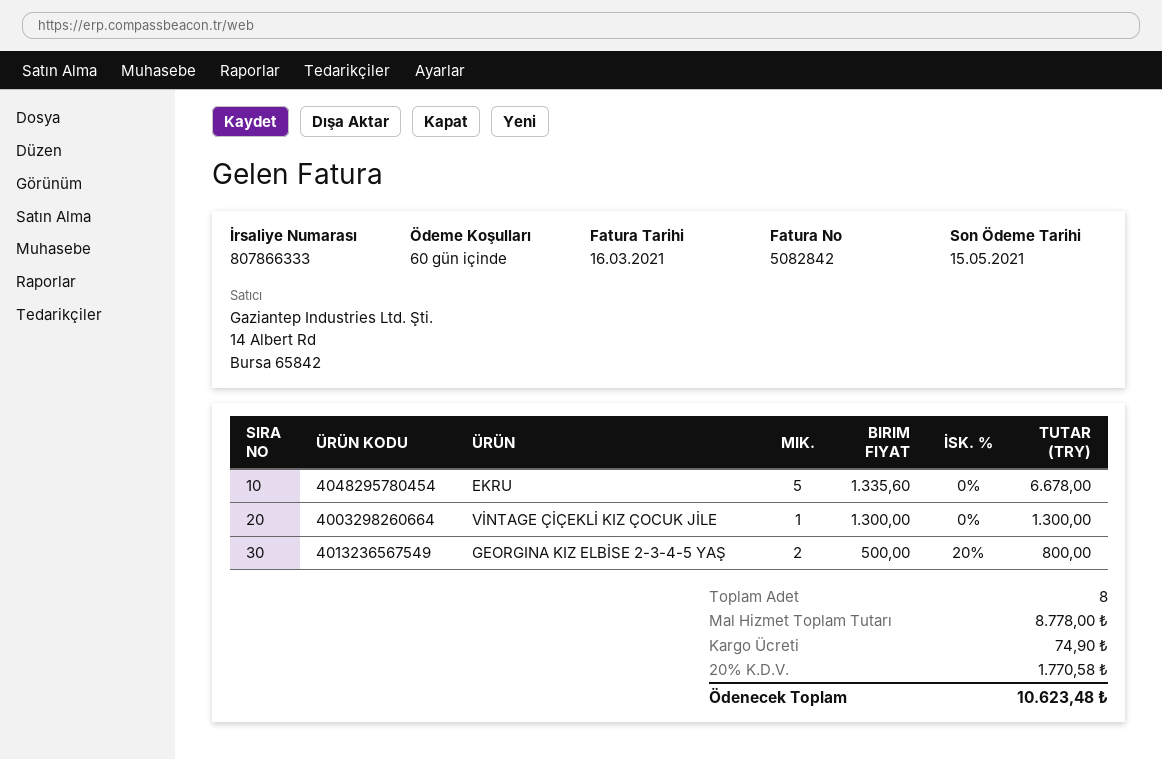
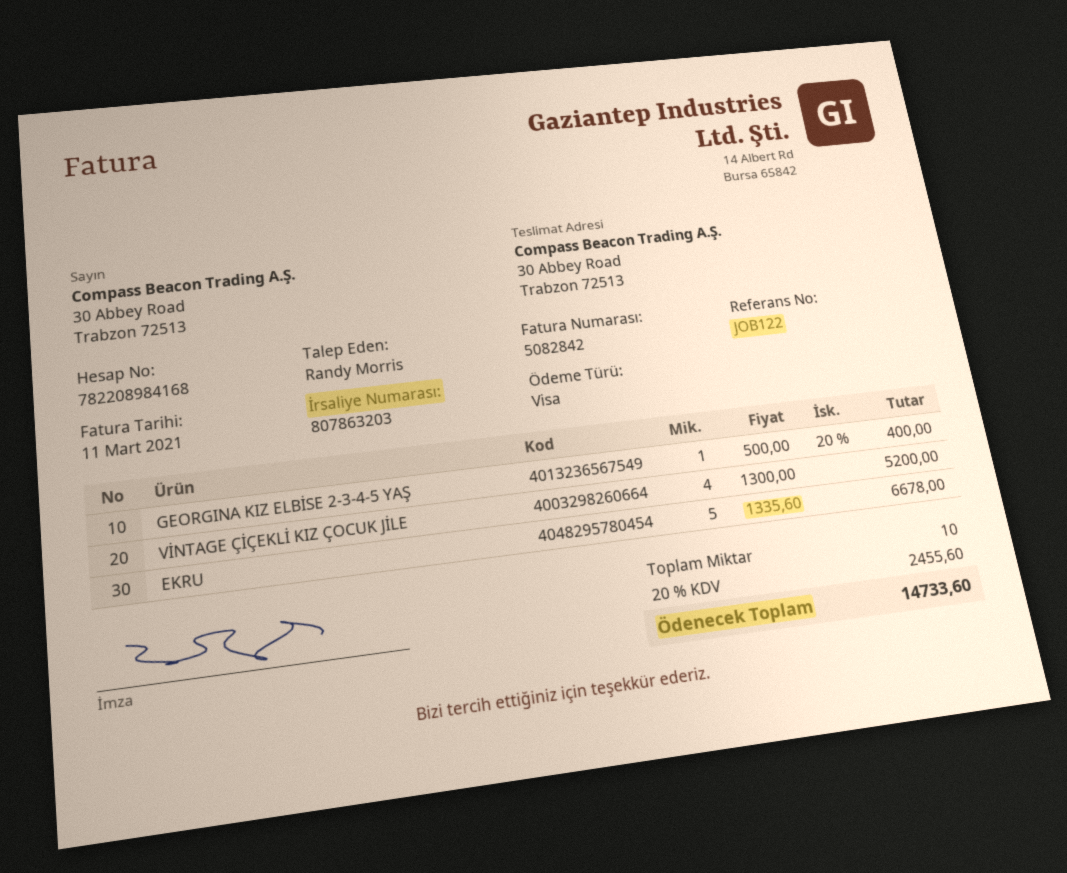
delivery note number: 807866333 -> 807863203
invoice date: 2021-03-16 -> 2021-03-11
VİNTAGE ÇİÇEKLİ KIZ ÇOCUK JİLE: 1 x 1300.00 = 1300.00 -> 4 x 1300.00 = 5200.00
GEORGINA KIZ ELBİSE 2-3-4-5 YAŞ: 2 x 500.00 - 20% = 800.00 -> 1 x 500.00 - 20% = 400.00
total quantity: 8 -> 10
shipping: 74.90 -> none
tax: 20% = 1770.58 -> 20% = 2455.60
total: 10623.48 -> 14733.60

